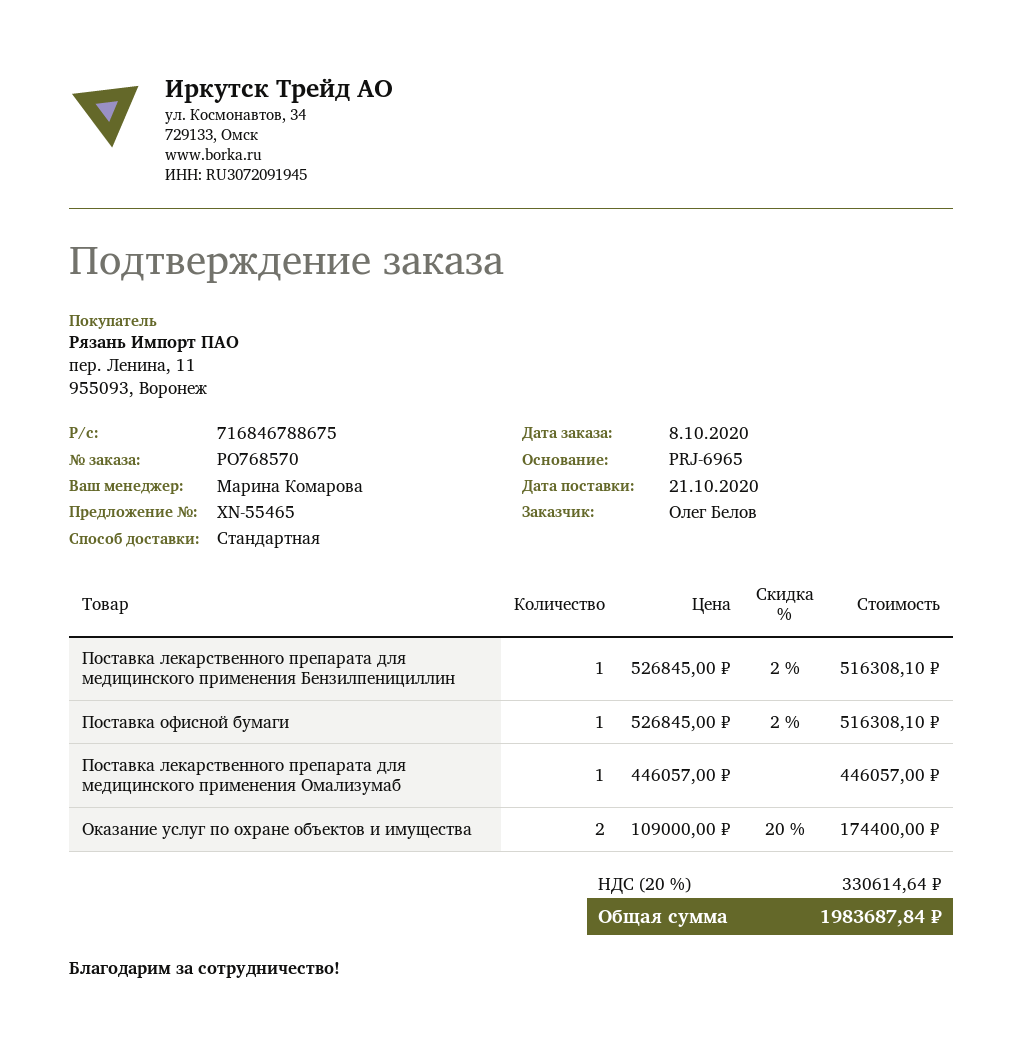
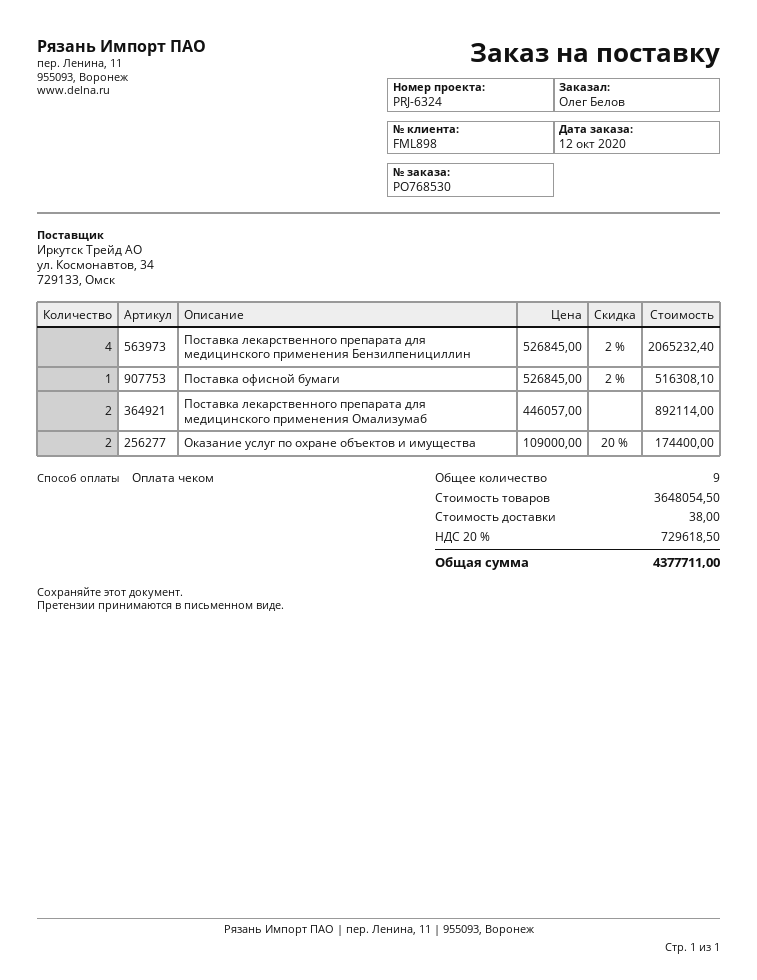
order number: PO768570 -> PO768530
order date: 2020-10-08 -> 2020-10-12
reference: PRJ-6965 -> PRJ-6324
Поставка лекарственного препарата для медицинского применения Бензилпенициллин: 1 x 526845.00 - 2% = 516308.10 -> 4 x 526845.00 - 2% = 2065232.40
Поставка лекарственного препарата для медицинского применения Омализумаб: 1 x 446057.00 = 446057.00 -> 2 x 446057.00 = 892114.00
shipping: none -> 38.00
tax: 20% = 330614.64 -> 20% = 729618.50
total: 1983687.84 -> 4377711.00

